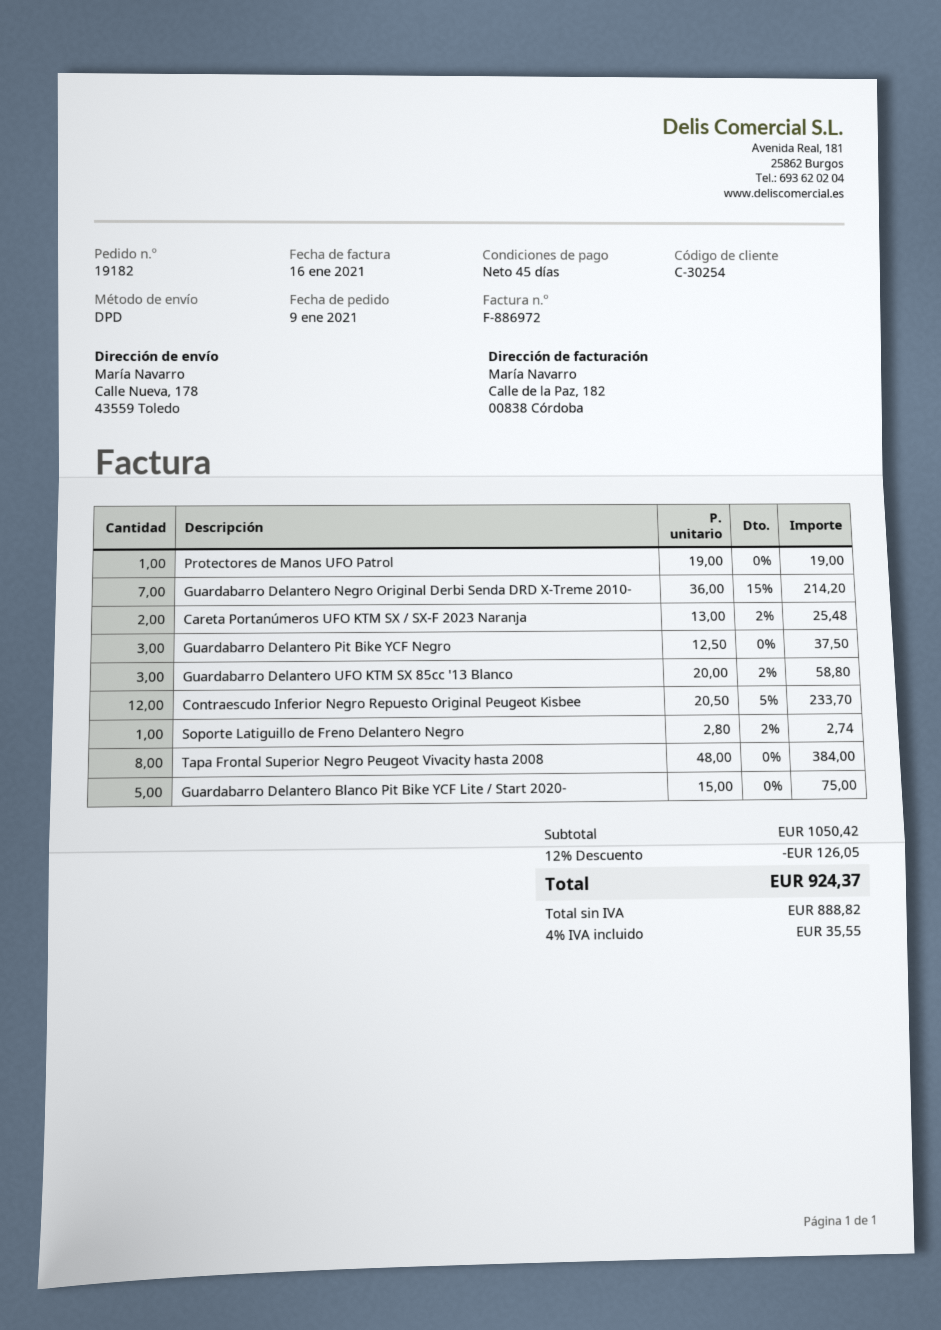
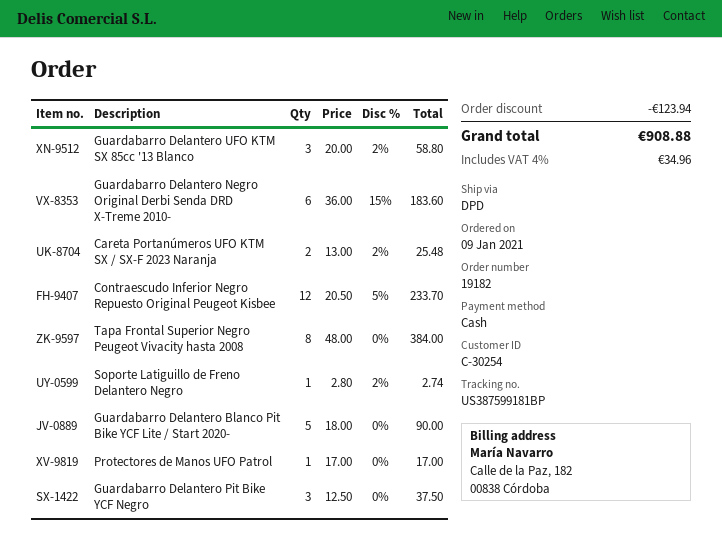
Protectores de Manos UFO Patrol: 1 x 19.00 = 19.00 -> 1 x 17.00 = 17.00
Guardabarro Delantero Negro Original Derbi Senda DRD X-Treme 2010-: 7 x 36.00 - 15% = 214.20 -> 6 x 36.00 - 15% = 183.60
Guardabarro Delantero Blanco Pit Bike YCF Lite / Start 2020-: 5 x 15.00 = 75.00 -> 5 x 18.00 = 90.00
discount: 126.05 -> 123.94
tax: 4% = 35.55 -> 4% = 34.96
total: 924.37 -> 908.88

